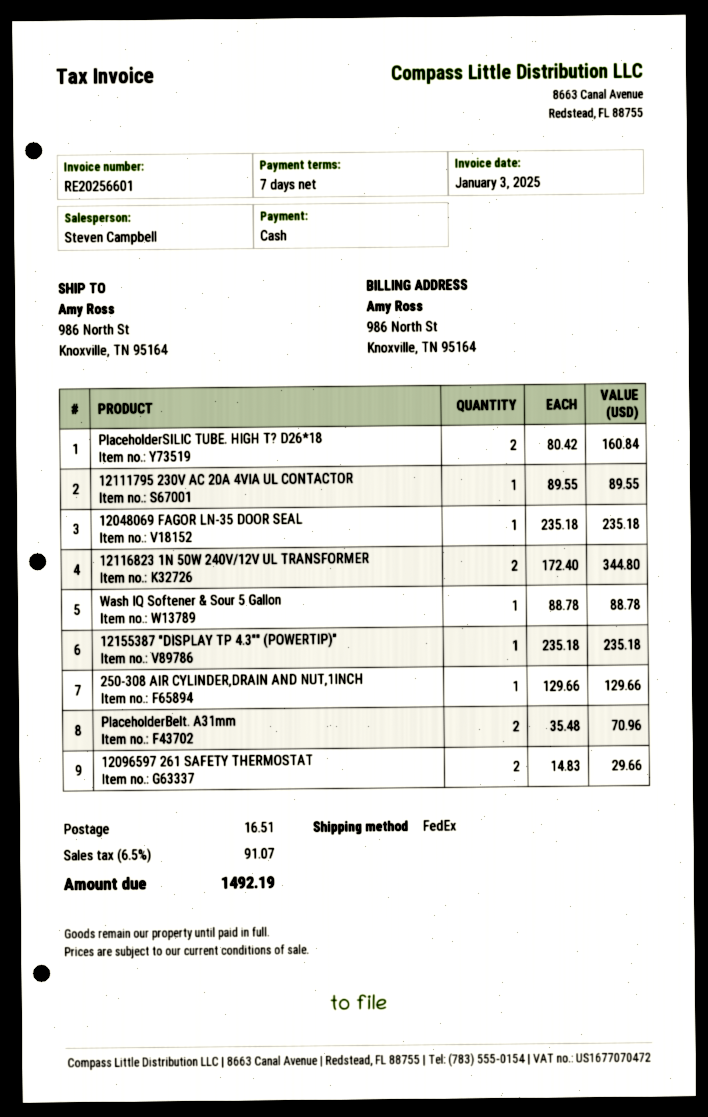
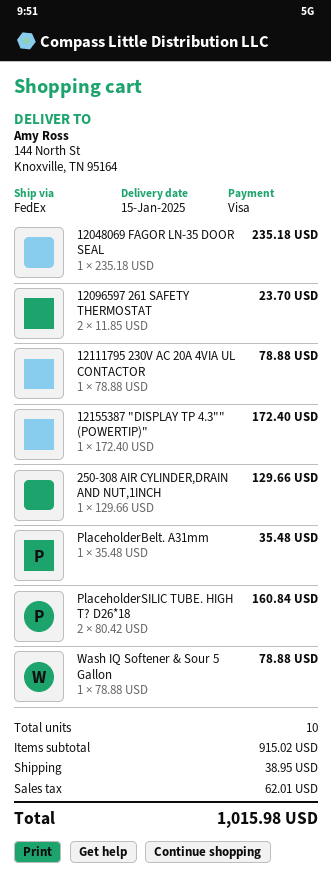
payment method: cash -> Visa
ship to: 986 North St, Knoxville, TN 95164 -> 144 North St, Knoxville, TN 95164
12111795 230V AC 20A 4VIA UL CONTACTOR: 1 x 89.55 = 89.55 -> 1 x 78.88 = 78.88
12116823 1N 50W 240V/12V UL TRANSFORMER: 2 x 172.40 = 344.80 -> none
Wash IQ Softener & Sour 5 Gallon: 1 x 88.78 = 88.78 -> 1 x 78.88 = 78.88
12155387 "DISPLAY TP 4.3"" (POWERTIP)": 1 x 235.18 = 235.18 -> 1 x 172.40 = 172.40
PlaceholderBelt. A31mm: 2 x 35.48 = 70.96 -> 1 x 35.48 = 35.48
12096597 261 SAFETY THERMOSTAT: 2 x 14.83 = 29.66 -> 2 x 11.85 = 23.70
shipping: 16.51 -> 38.95
tax: 91.07 -> 62.01
total: 1492.19 -> 1015.98

